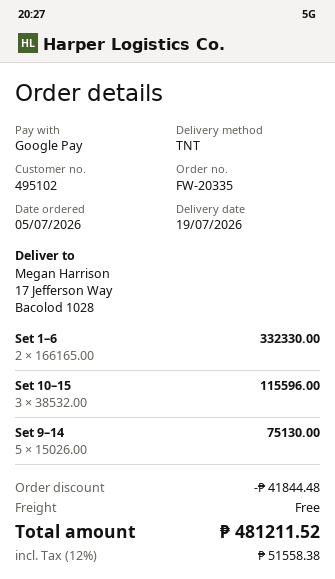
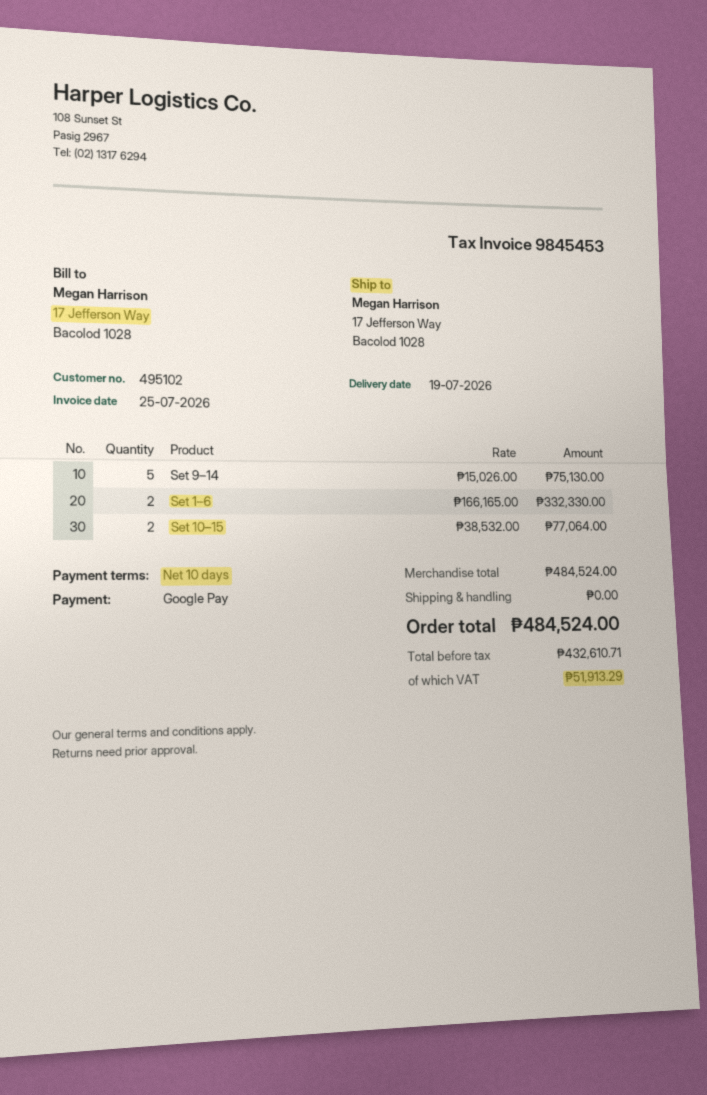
Set 10–15: 3 x 38532.00 = 115596.00 -> 2 x 38532.00 = 77064.00
discount: 41844.48 -> none
tax: 51558.38 -> 51913.29
total: 481211.52 -> 484524.00

